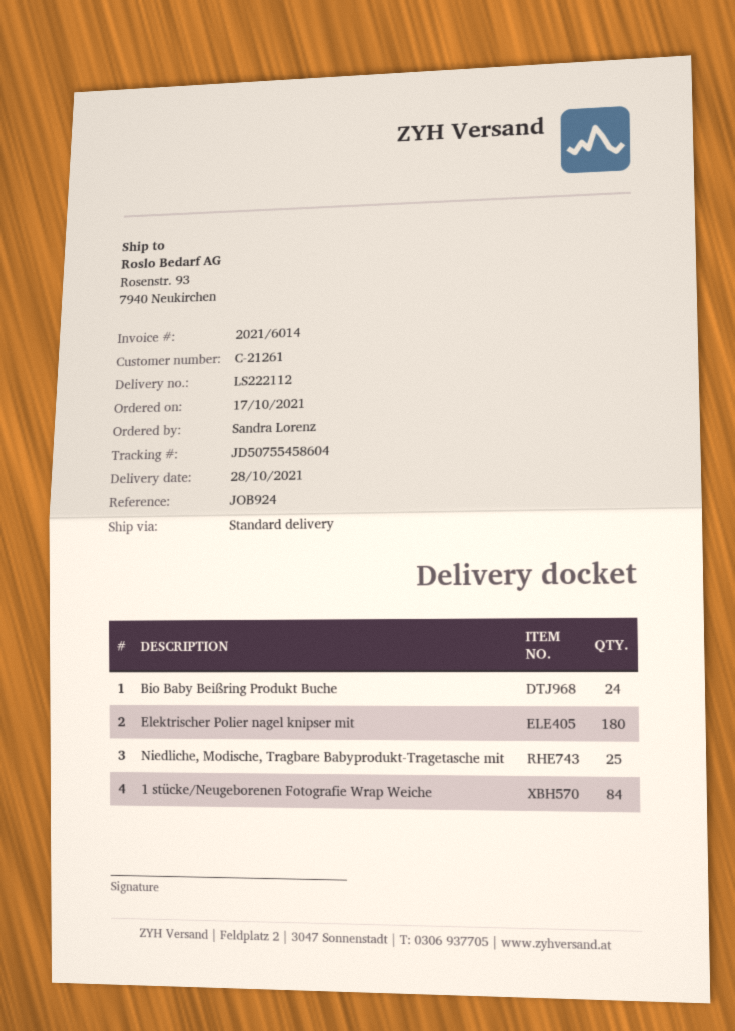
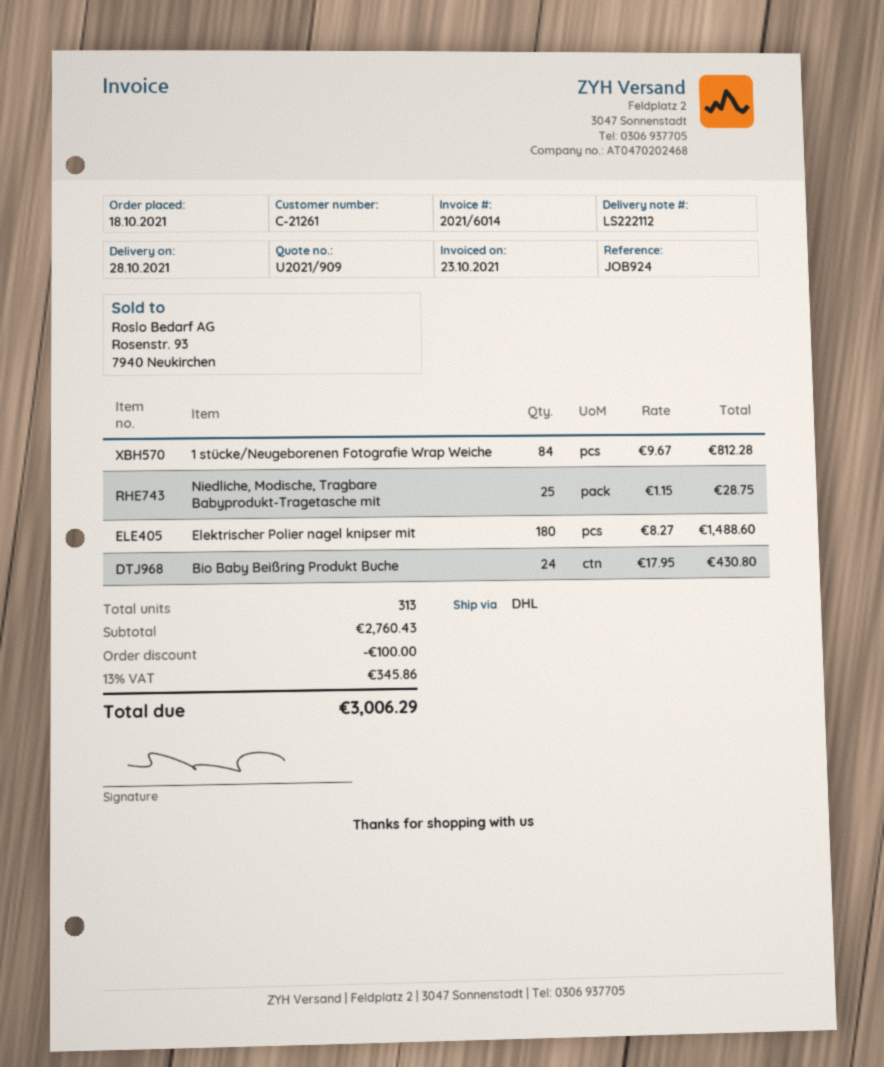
order date: 2021-10-17 -> 2021-10-18
shipping method: standard -> DHL

